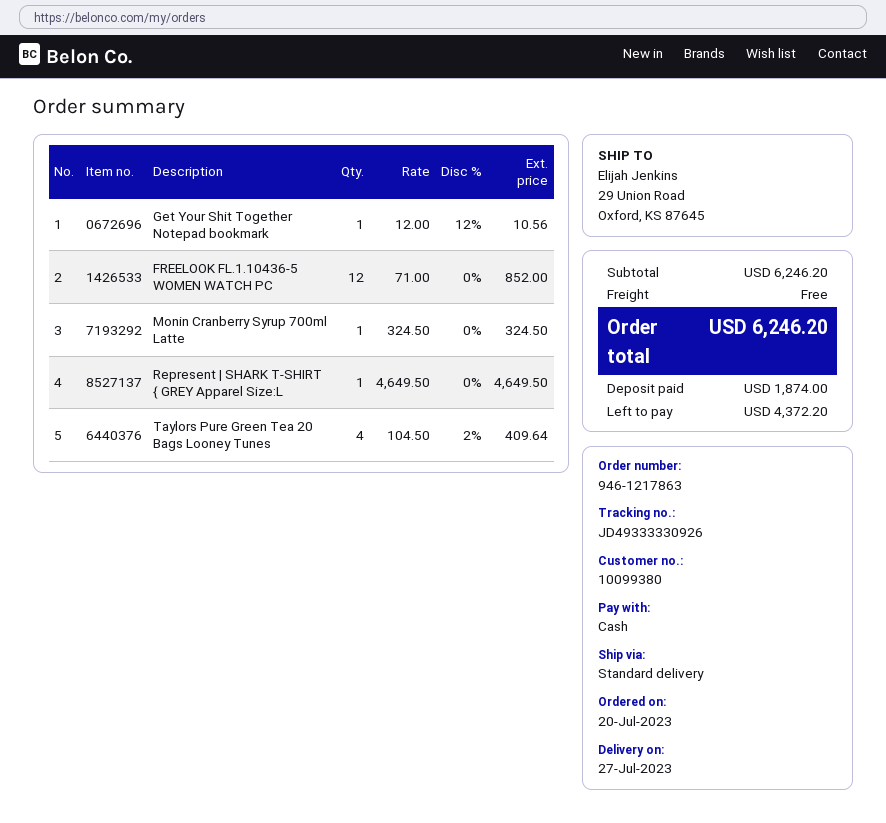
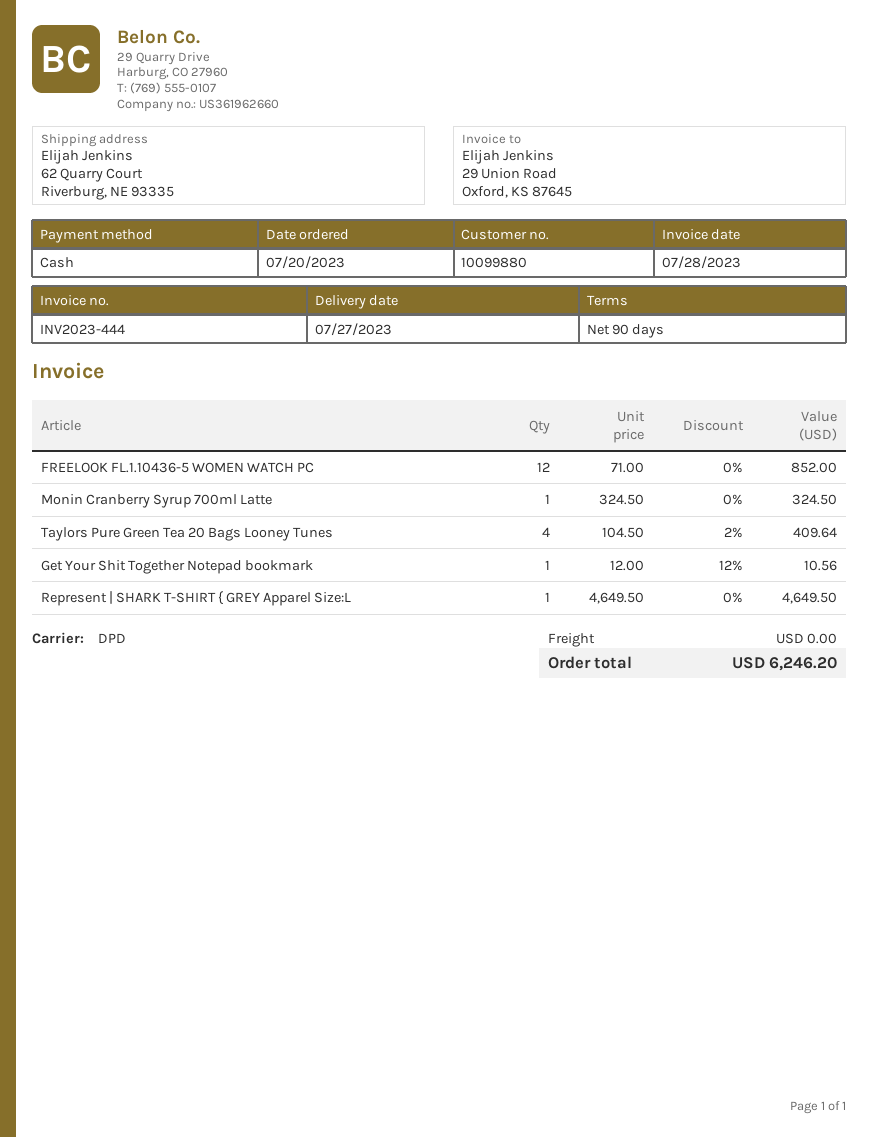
customer number: 10099380 -> 10099880
shipping method: standard -> DPD
ship to: 29 Union Road, Oxford, KS 87645 -> 62 Quarry Court, Riverburg, NE 93335

